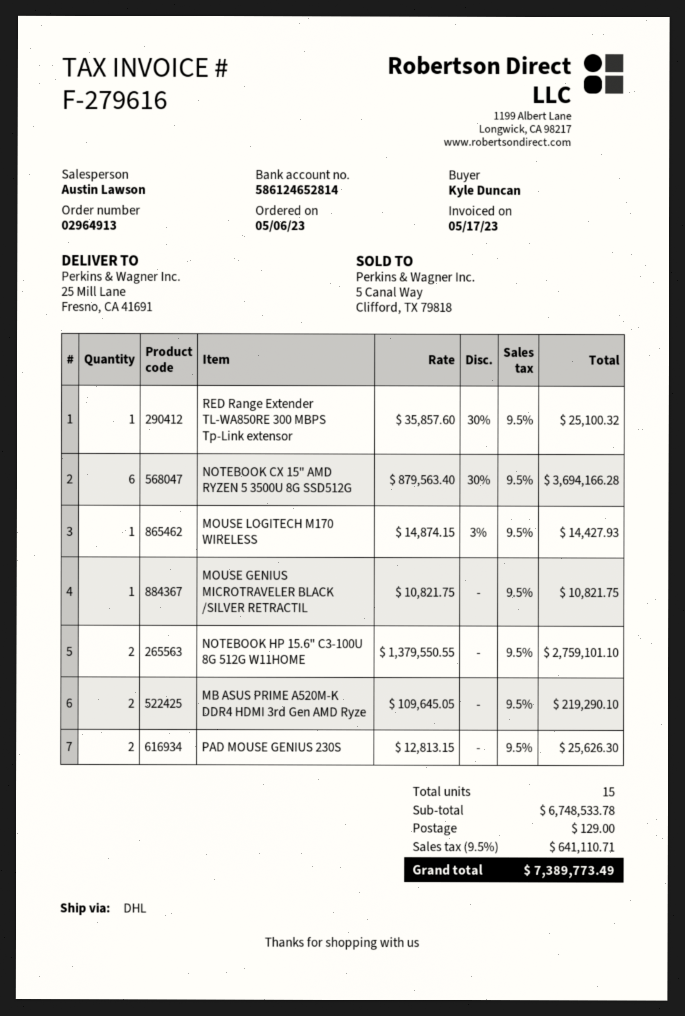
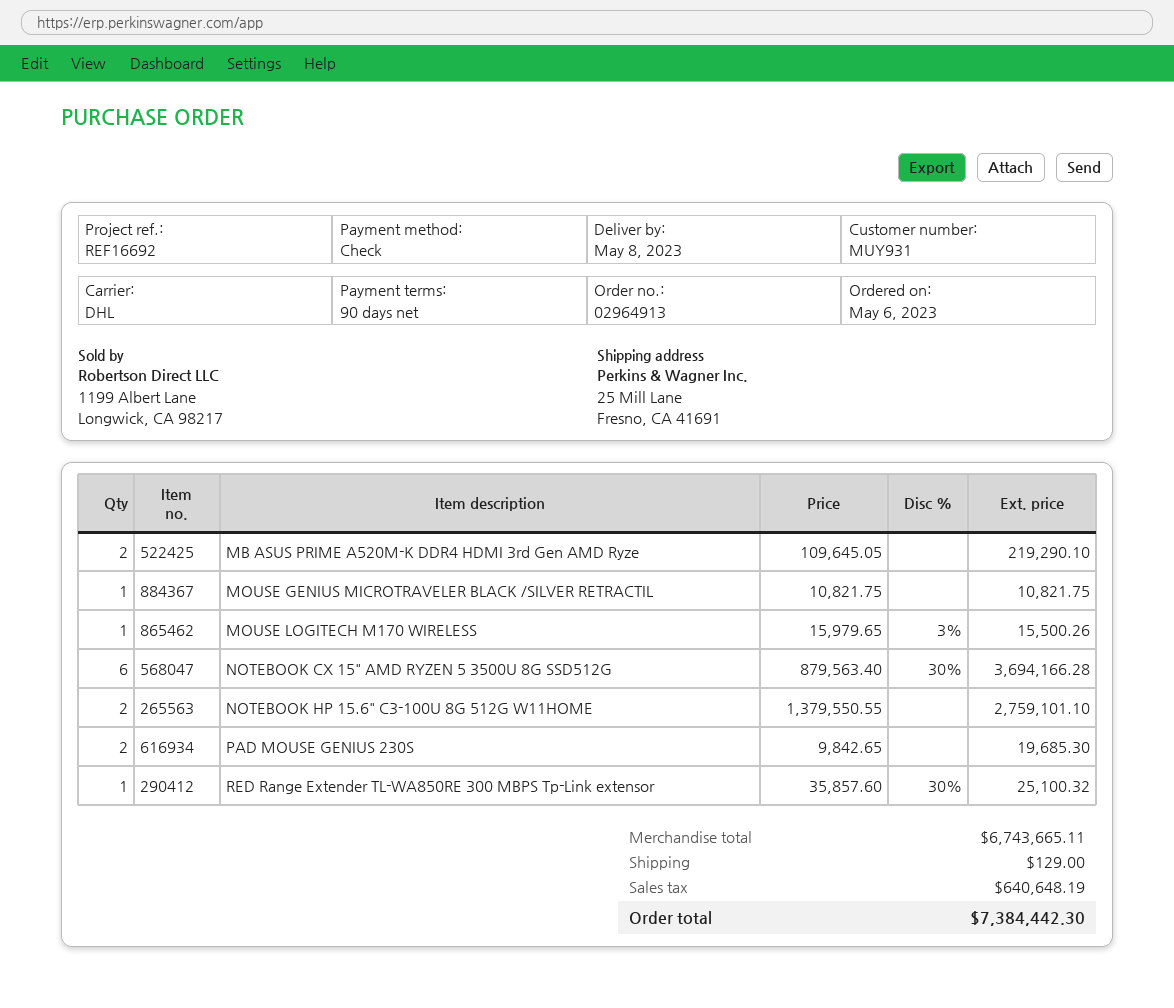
MOUSE LOGITECH M170 WIRELESS: 1 x 14874.15 - 3% = 14427.93 -> 1 x 15979.65 - 3% = 15500.26
PAD MOUSE GENIUS 230S: 2 x 12813.15 = 25626.30 -> 2 x 9842.65 = 19685.30
subtotal: 6748533.78 -> 6743665.11
tax: 641110.71 -> 640648.19
total: 7389773.49 -> 7384442.30

